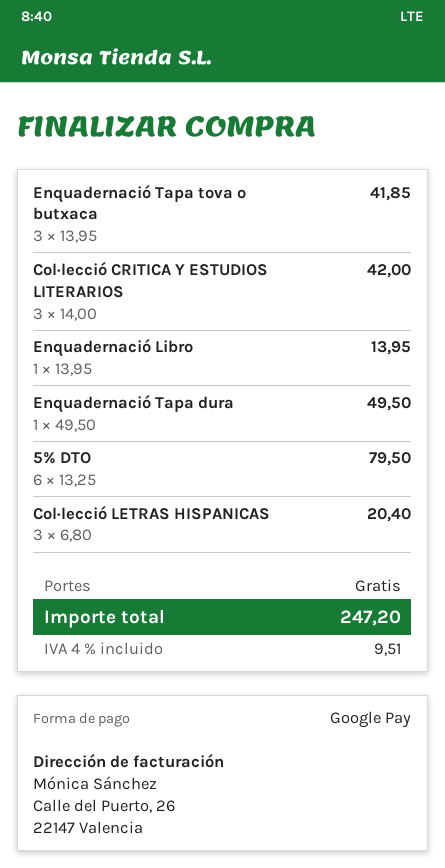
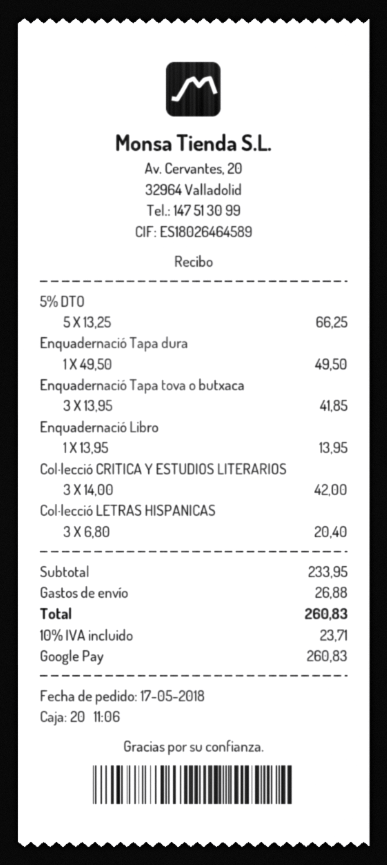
5% DTO: 6 x 13.25 = 79.50 -> 5 x 13.25 = 66.25
shipping: 0.00 -> 26.88
tax: 4% = 9.51 -> 10% = 23.71
total: 247.20 -> 260.83

